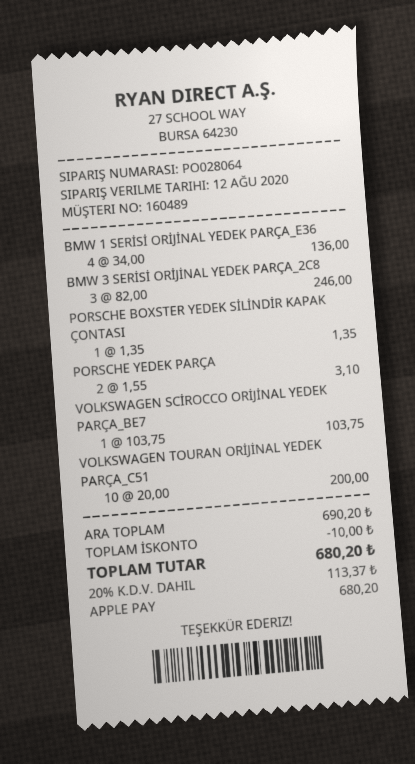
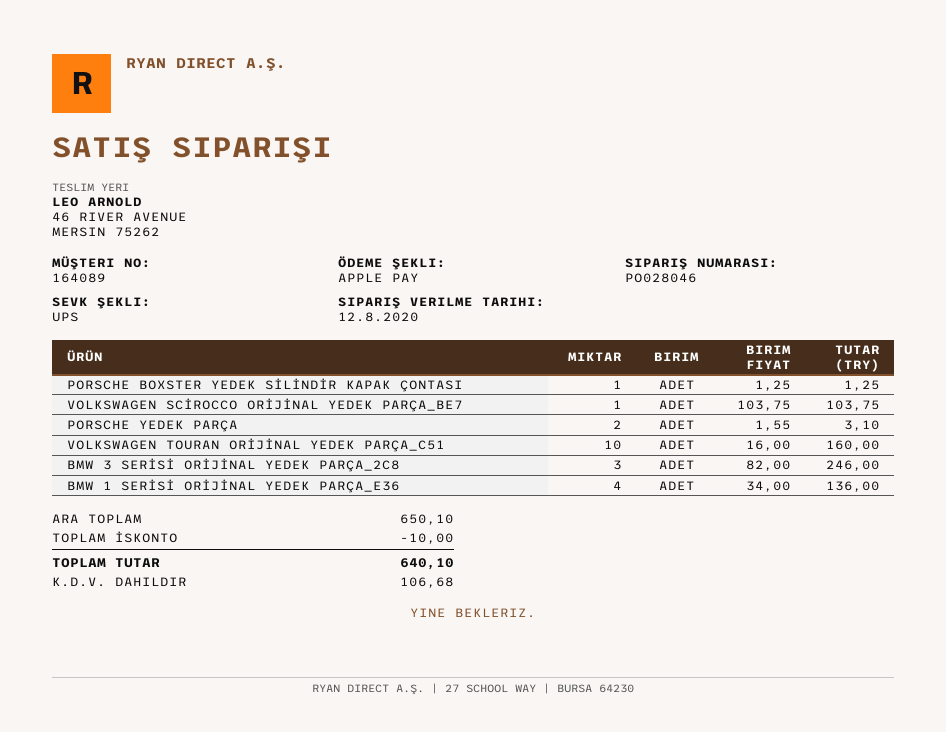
order number: PO028064 -> PO028046
customer number: 160489 -> 164089
PORSCHE BOXSTER YEDEK SİLİNDİR KAPAK ÇONTASI: 1 x 1.35 = 1.35 -> 1 x 1.25 = 1.25
VOLKSWAGEN TOURAN ORİJİNAL YEDEK PARÇA_C51: 10 x 20.00 = 200.00 -> 10 x 16.00 = 160.00
subtotal: 690.20 -> 650.10
tax: 113.37 -> 106.68
total: 680.20 -> 640.10

